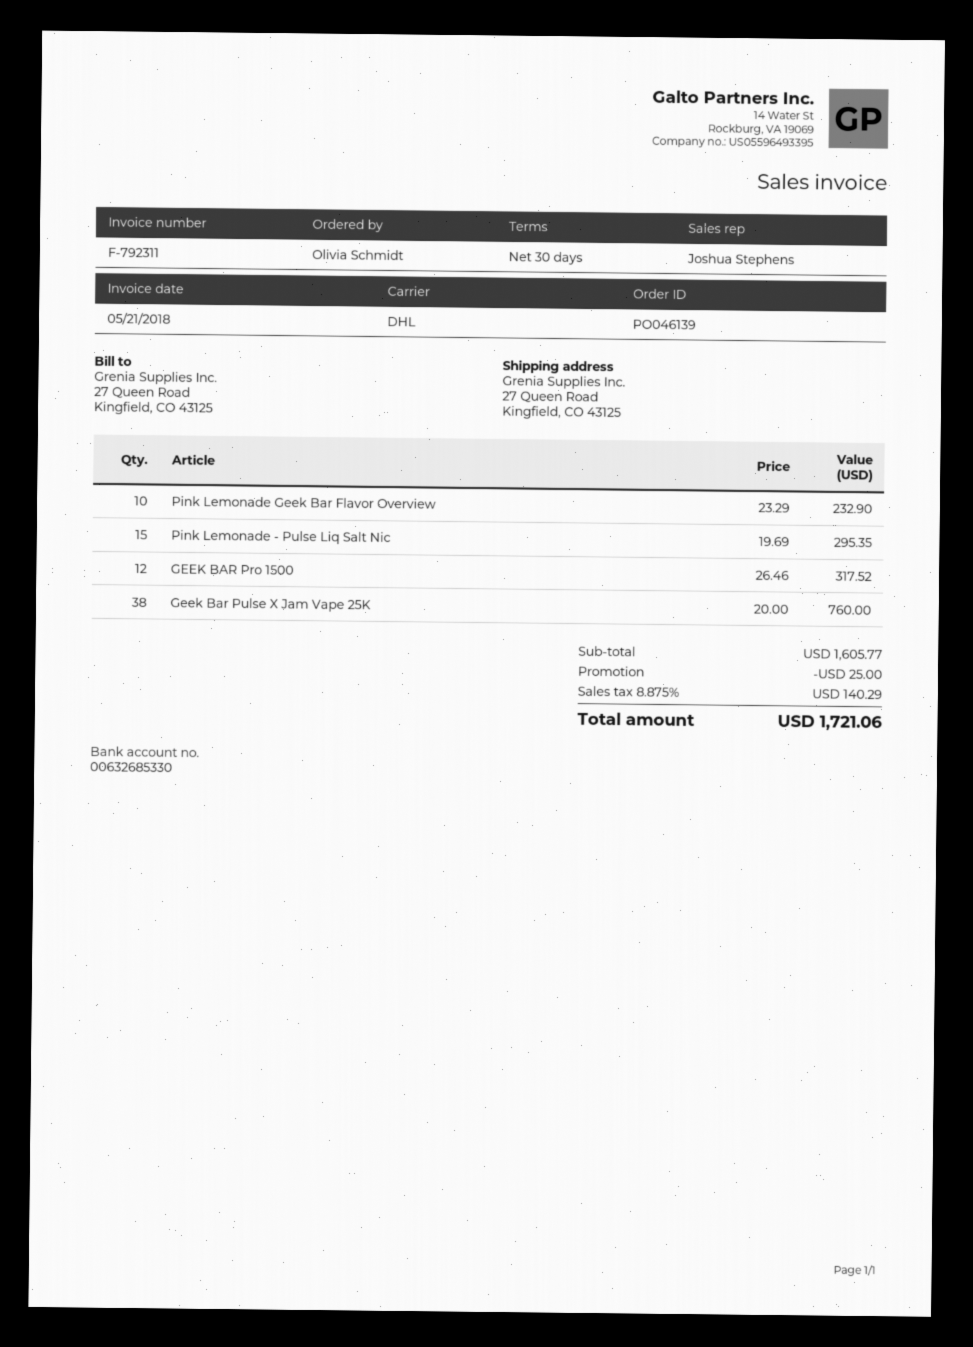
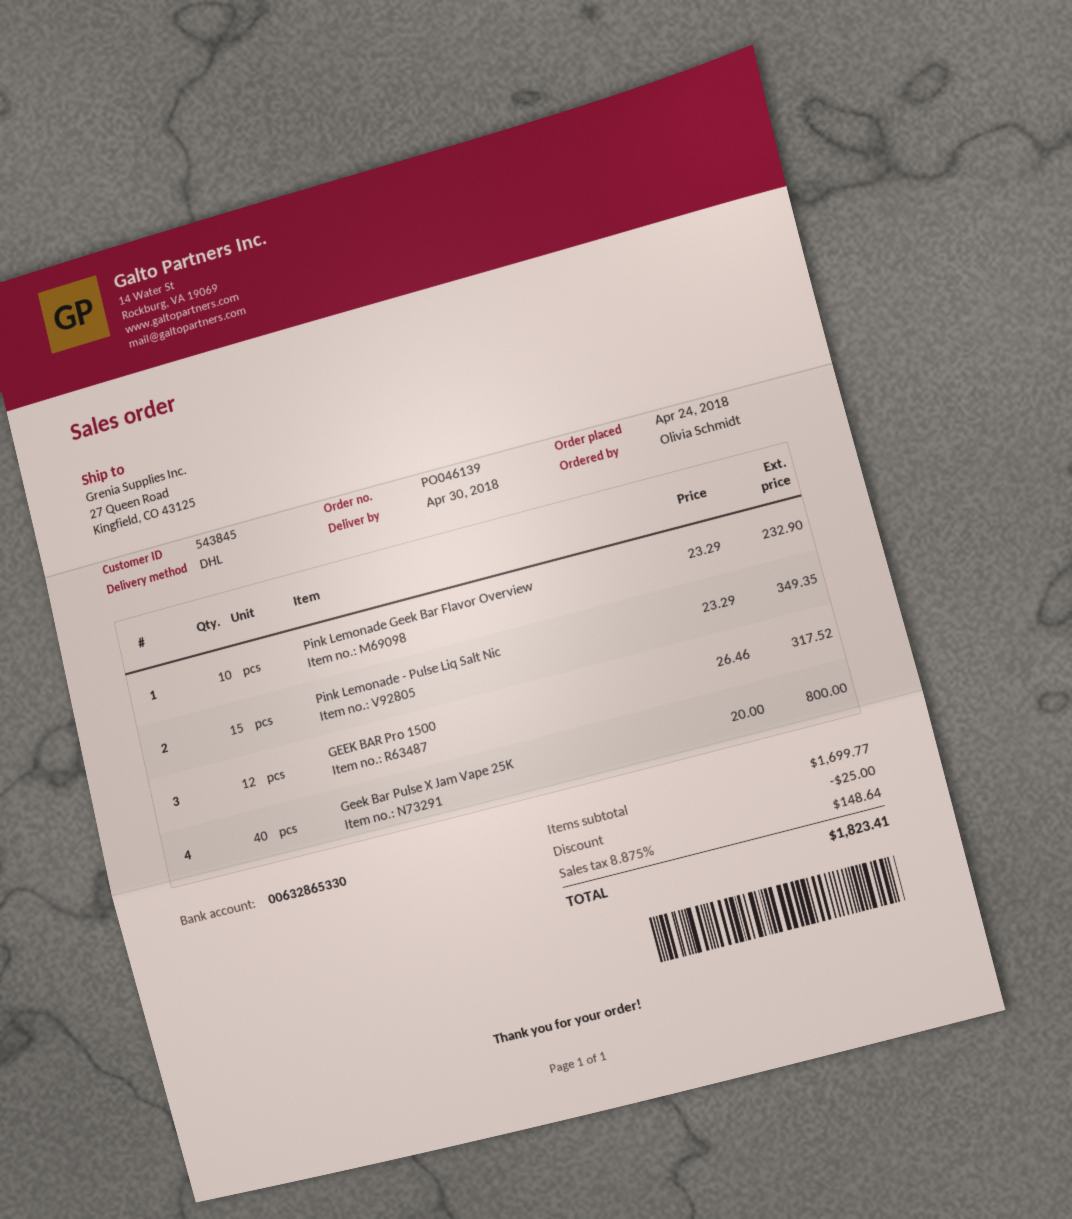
bank account: 00632685330 -> 00632865330
Pink Lemonade - Pulse Liq Salt Nic: 15 x 19.69 = 295.35 -> 15 x 23.29 = 349.35
Geek Bar Pulse X Jam Vape 25K: 38 x 20.00 = 760.00 -> 40 x 20.00 = 800.00
subtotal: 1605.77 -> 1699.77
tax: 8.875% = 140.29 -> 8.875% = 148.64
total: 1721.06 -> 1823.41

